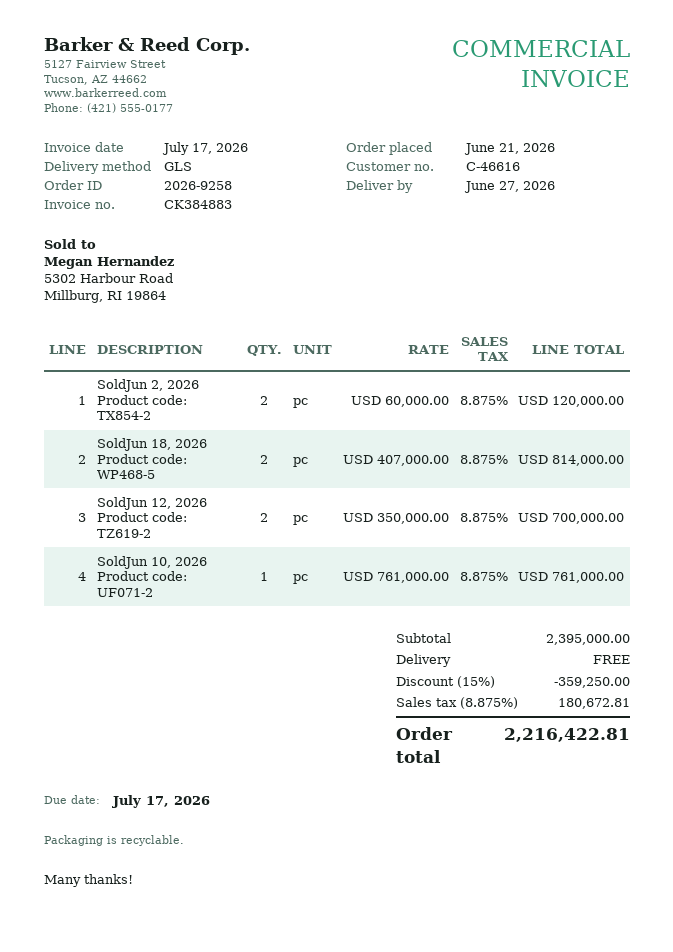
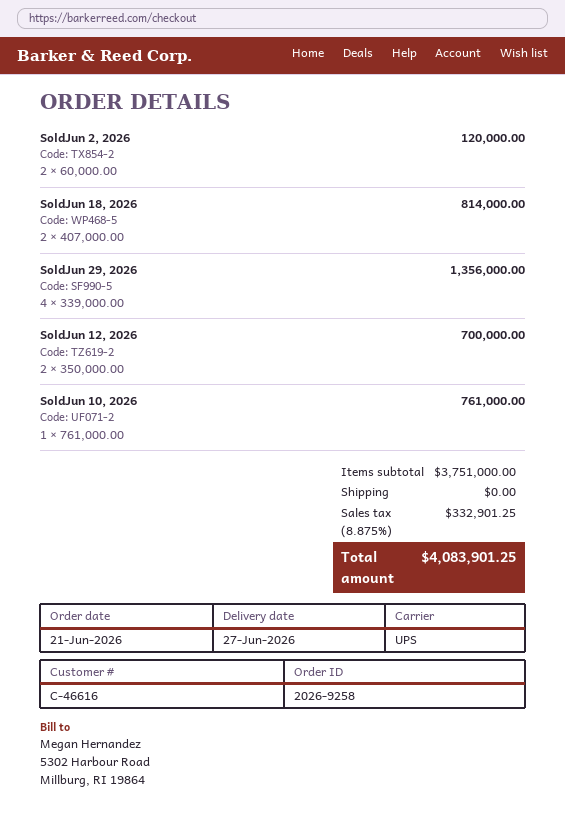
shipping method: GLS -> UPS
SoldJun 29, 2026: none -> 4 x 339000.00 = 1356000.00
subtotal: 2395000.00 -> 3751000.00
discount: 15% = 359250.00 -> none
tax: 8.875% = 180672.81 -> 8.875% = 332901.25
total: 2216422.81 -> 4083901.25

